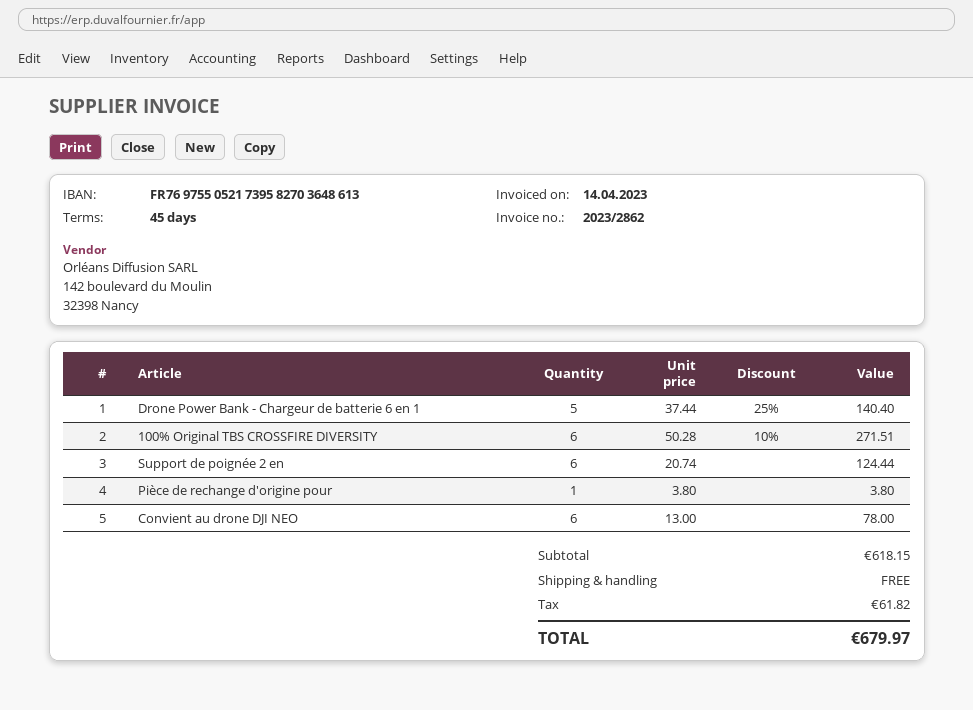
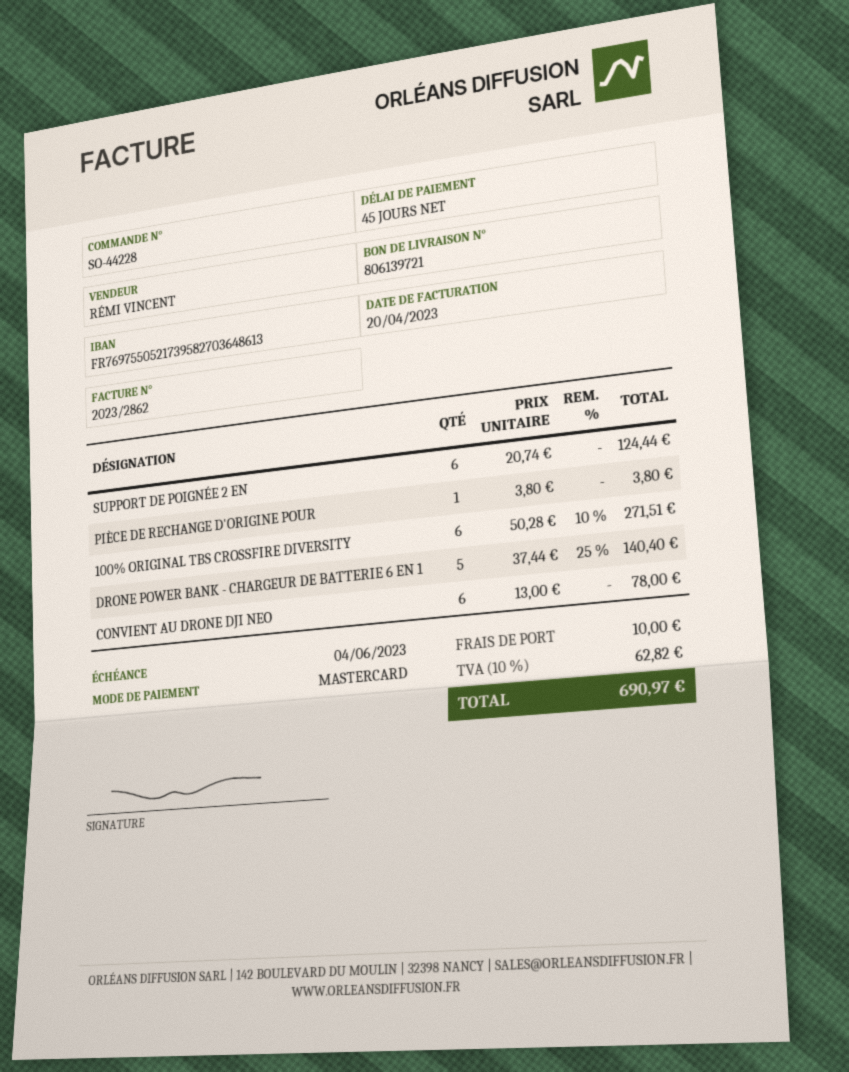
invoice date: 2023-04-14 -> 2023-04-20
shipping: 0.00 -> 10.00
tax: 61.82 -> 62.82
total: 679.97 -> 690.97

